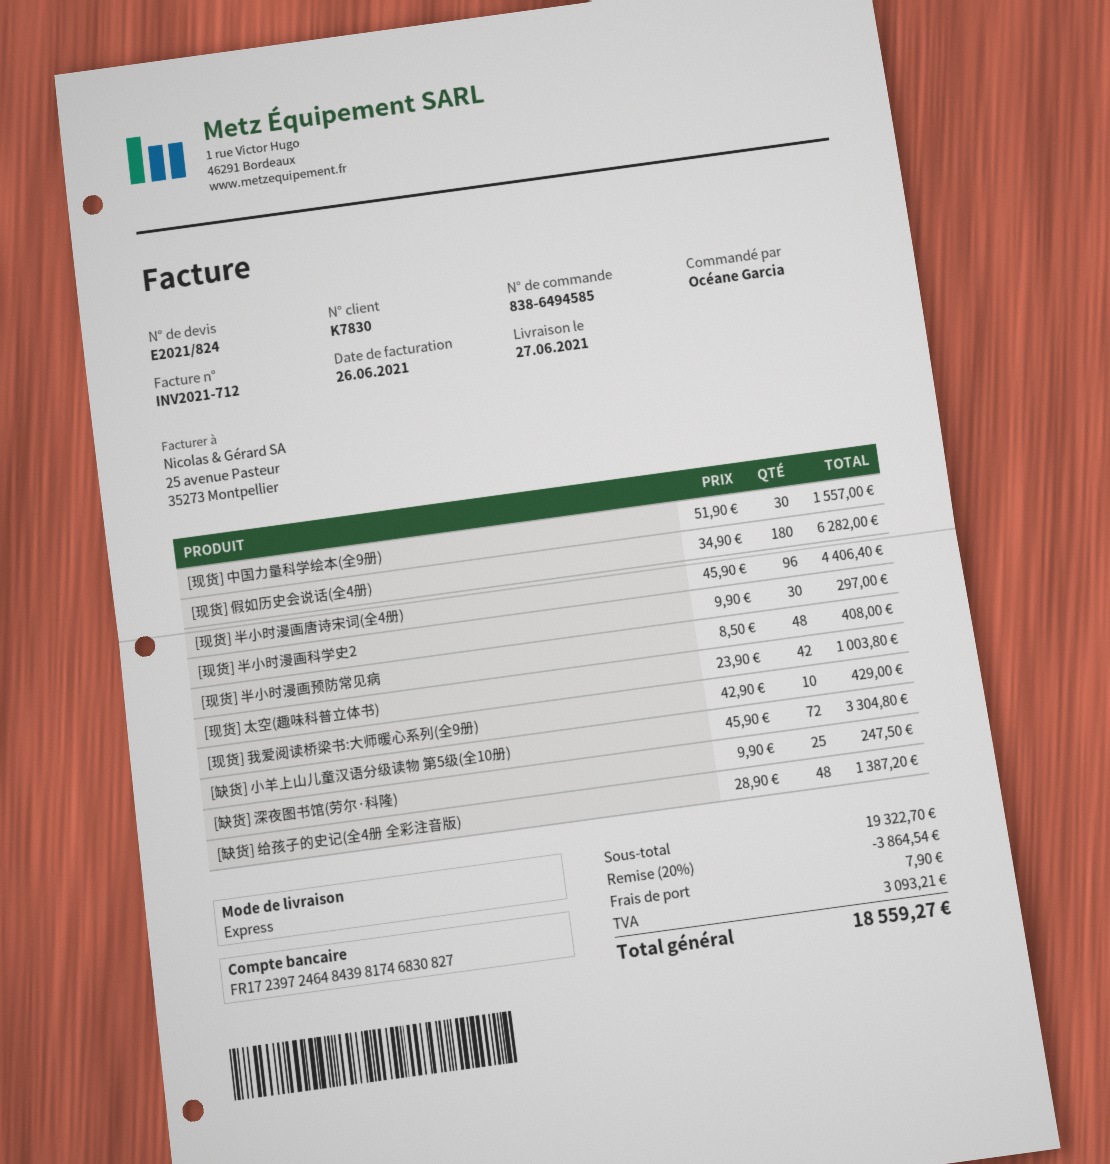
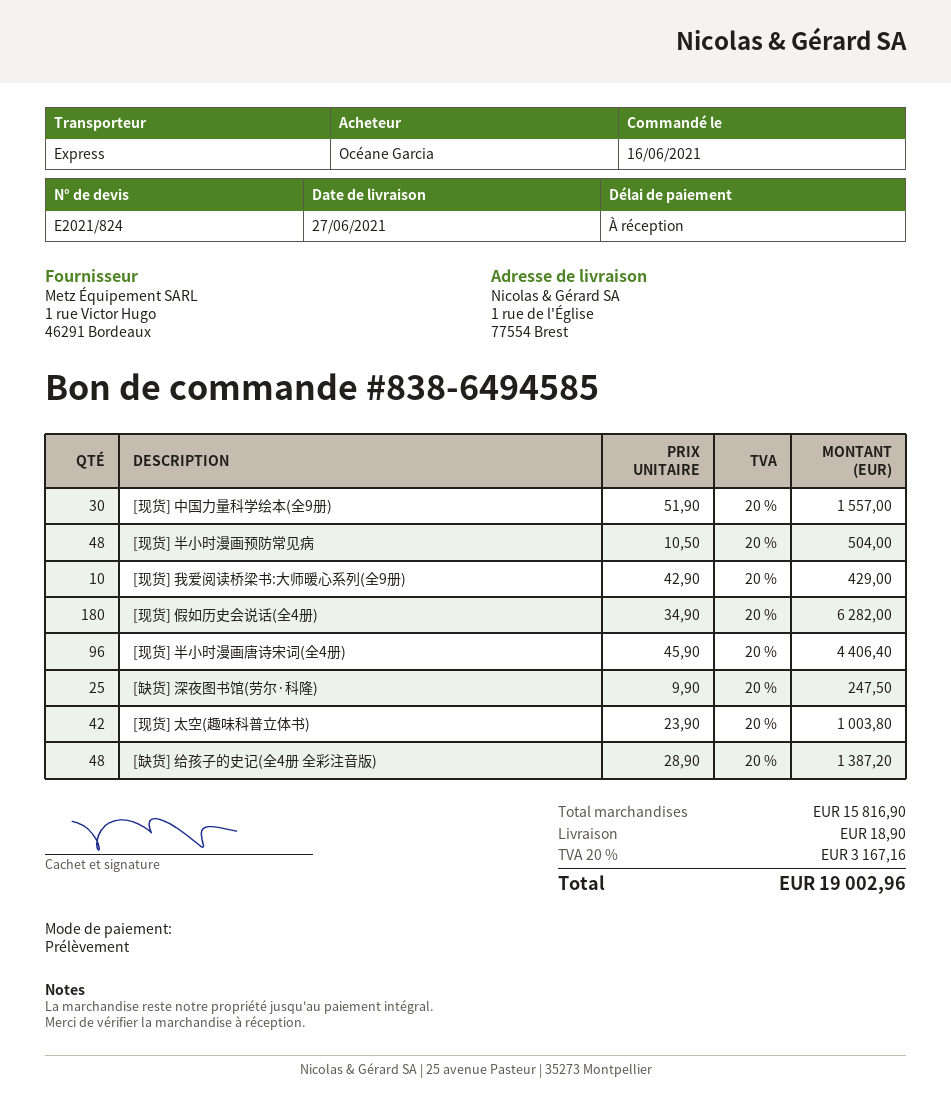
[现货] 半小时漫画科学史2: 30 x 9.90 = 297.00 -> none
[现货] 半小时漫画预防常见病: 48 x 8.50 = 408.00 -> 48 x 10.50 = 504.00
[缺货] 小羊上山儿童汉语分级读物 第5级(全10册): 72 x 45.90 = 3304.80 -> none
subtotal: 19322.70 -> 15816.90
discount: 20% = 3864.54 -> none
shipping: 7.90 -> 18.90
tax: 3093.21 -> 3167.16
total: 18559.27 -> 19002.96

